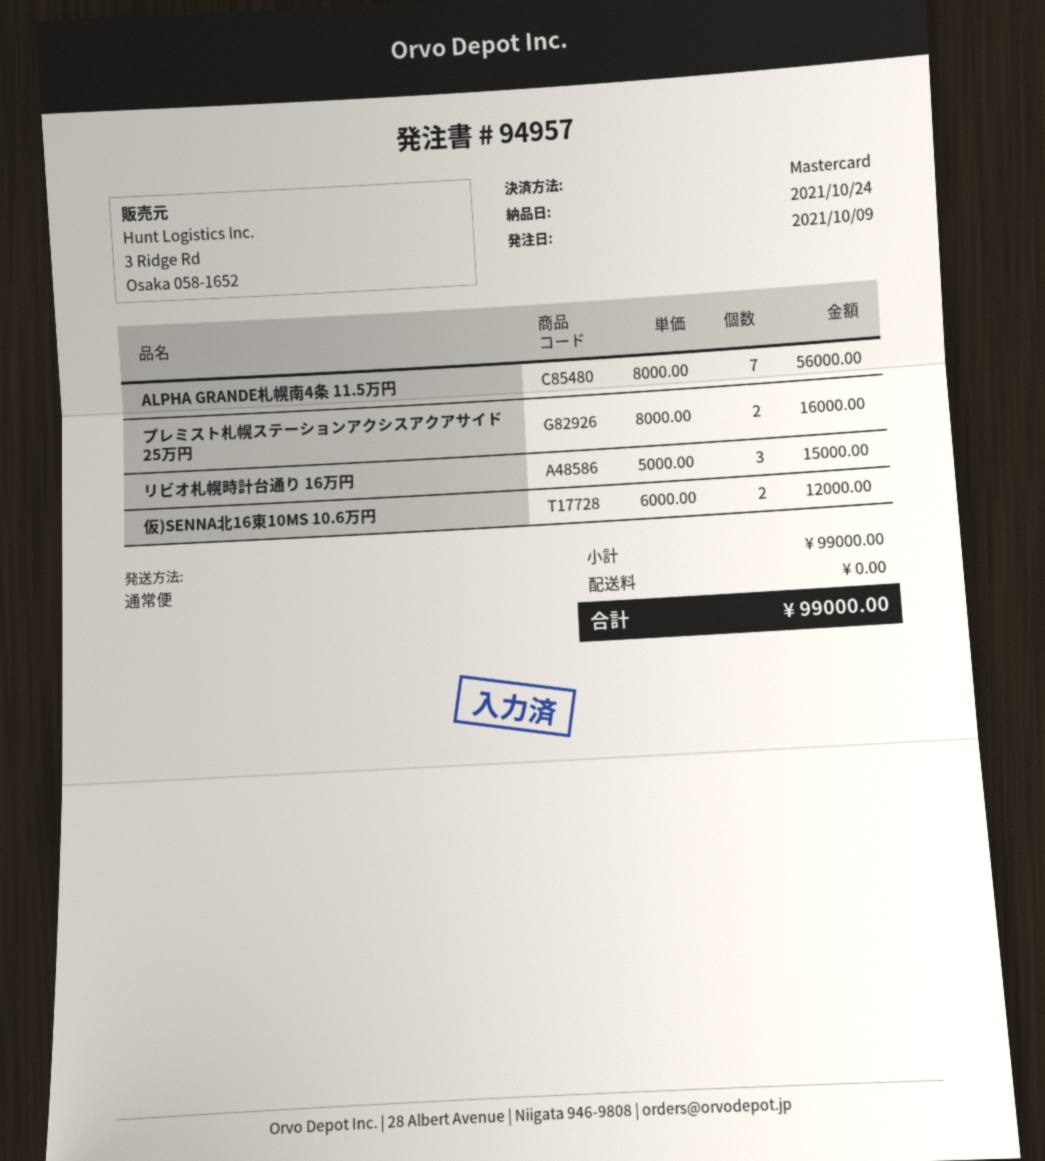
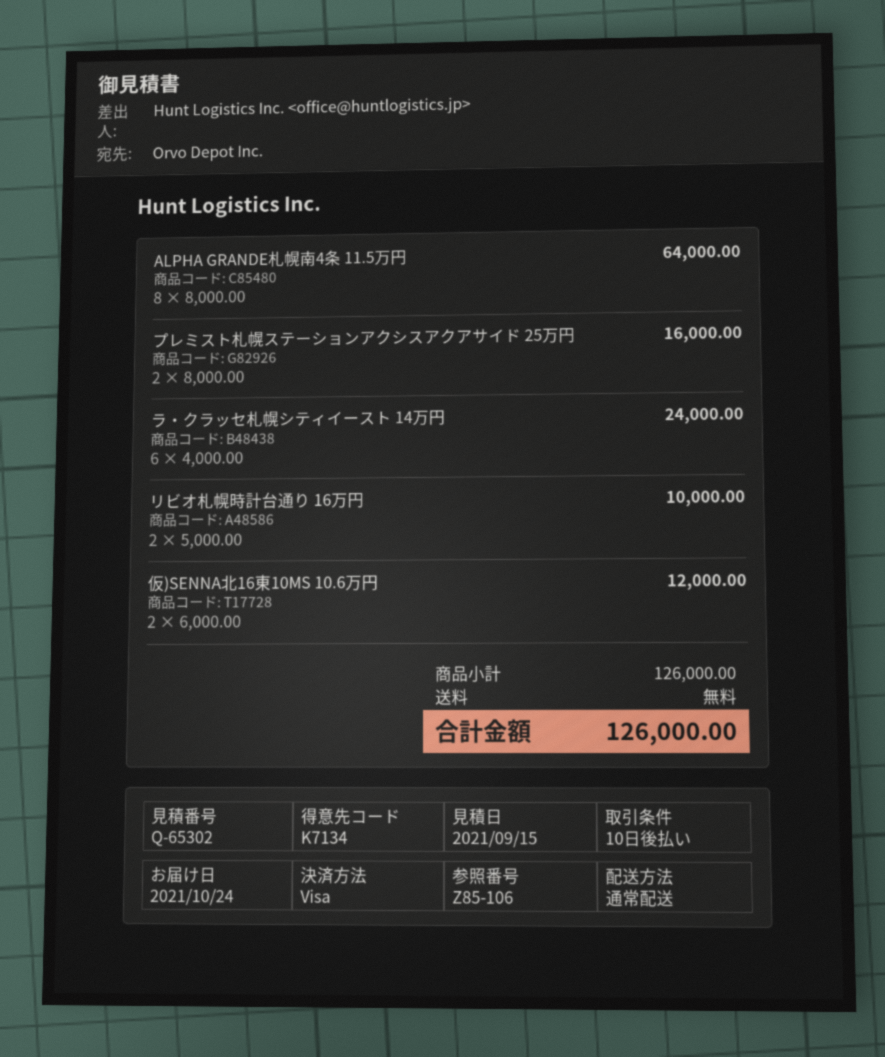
payment method: Mastercard -> Visa
ALPHA GRANDE札幌南4条 11.5万円: 7 x 8000.00 = 56000.00 -> 8 x 8000.00 = 64000.00
リビオ札幌時計台通り 16万円: 3 x 5000.00 = 15000.00 -> 2 x 5000.00 = 10000.00
ラ・クラッセ札幌シティイースト 14万円: none -> 6 x 4000.00 = 24000.00
subtotal: 99000.00 -> 126000.00
total: 99000.00 -> 126000.00

